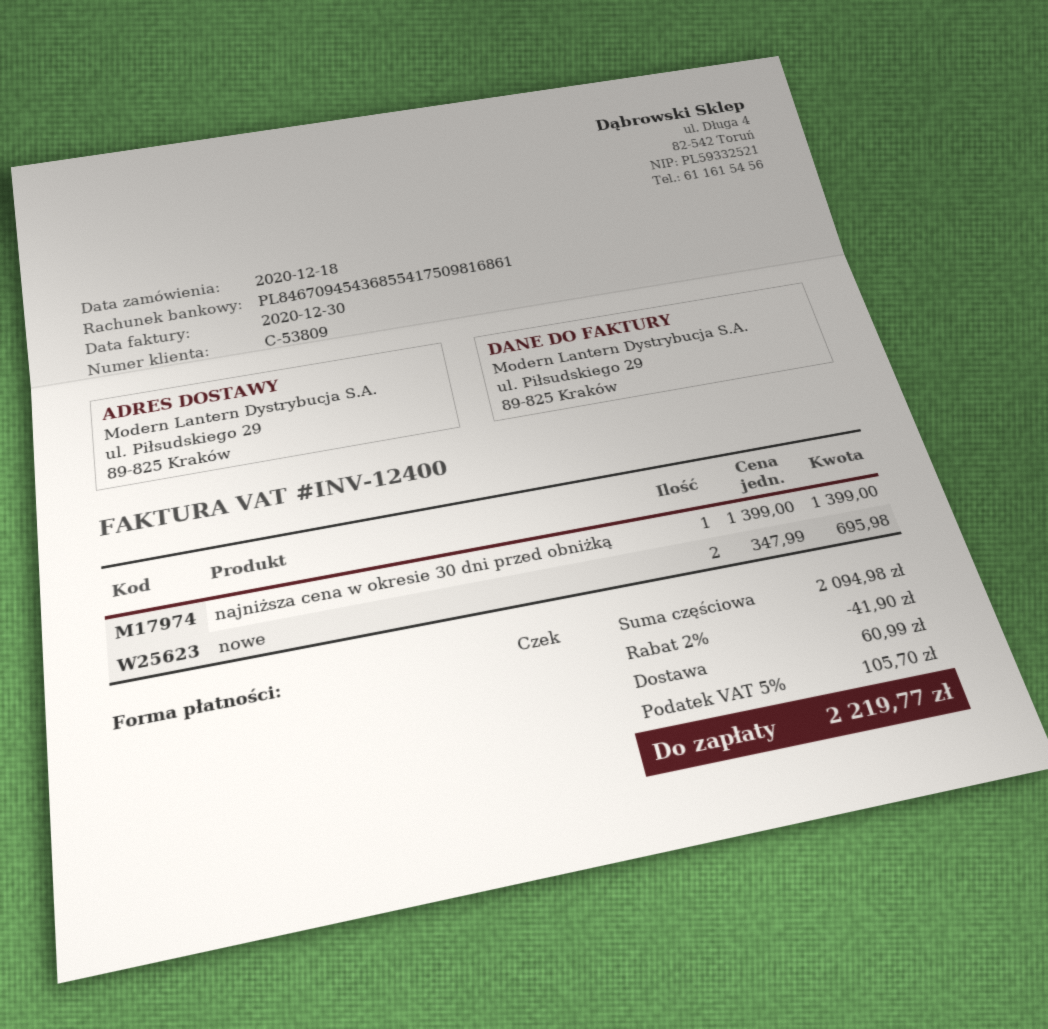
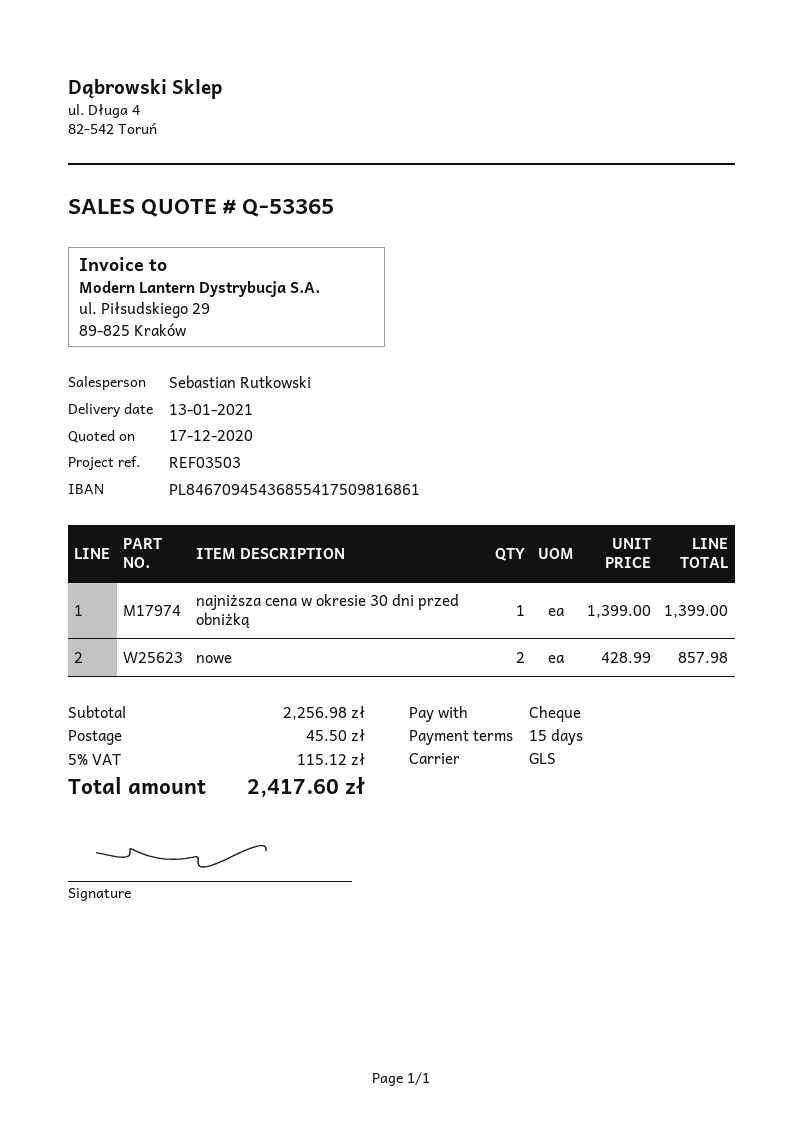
nowe: 2 x 347.99 = 695.98 -> 2 x 428.99 = 857.98
subtotal: 2094.98 -> 2256.98
discount: 2% = 41.90 -> none
shipping: 60.99 -> 45.50
tax: 5% = 105.70 -> 5% = 115.12
total: 2219.77 -> 2417.60

